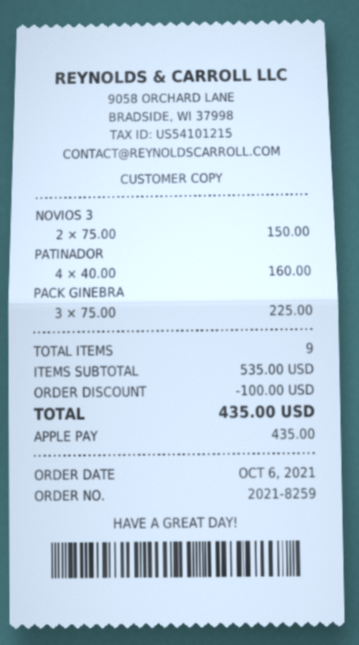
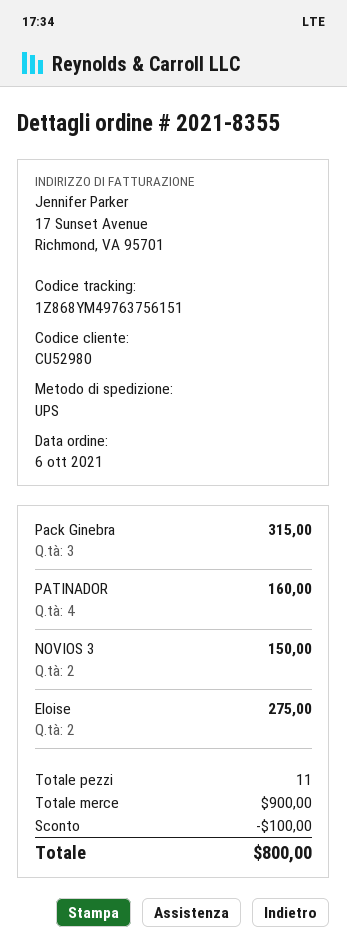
order number: 2021-8259 -> 2021-8355
PACK GINEBRA: 3 for 225.00 -> 3 for 315.00
Eloise: none -> 2 for 275.00
total quantity: 9 -> 11
subtotal: 535.00 -> 900.00
total: 435.00 -> 800.00

